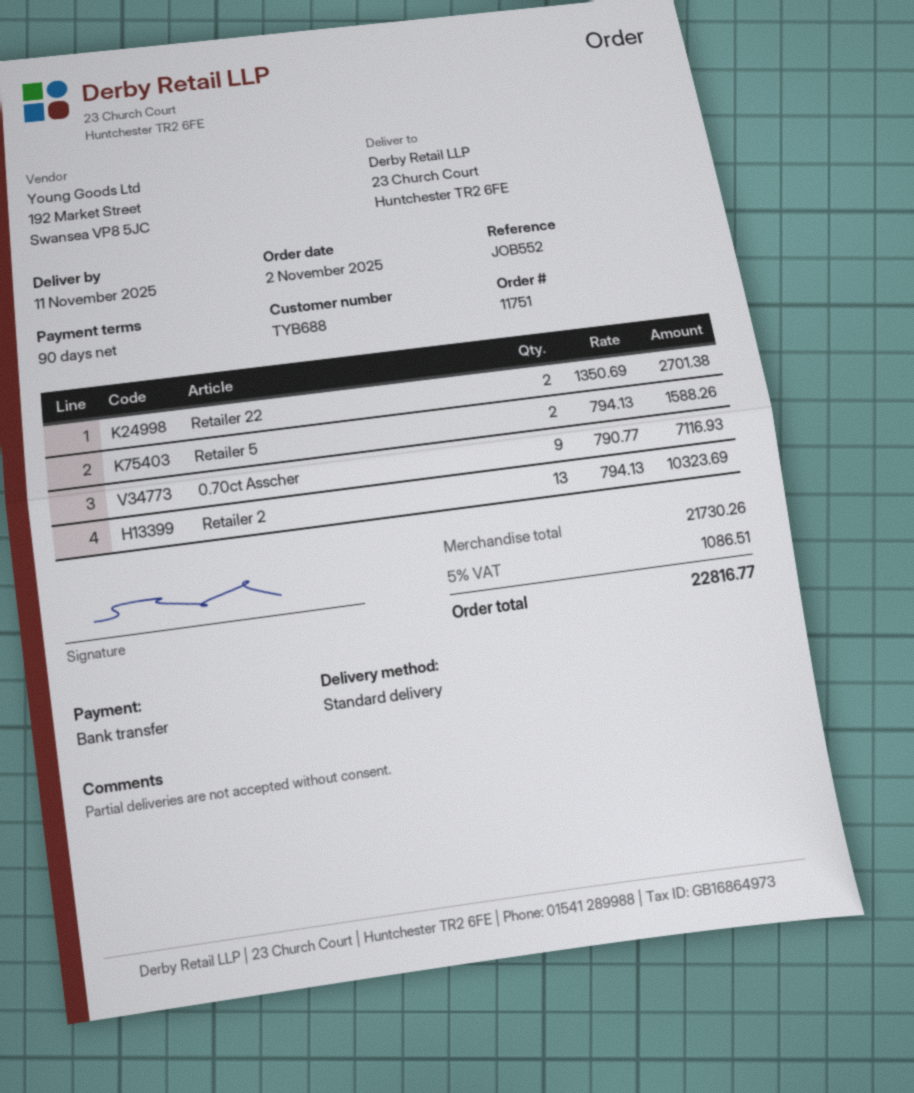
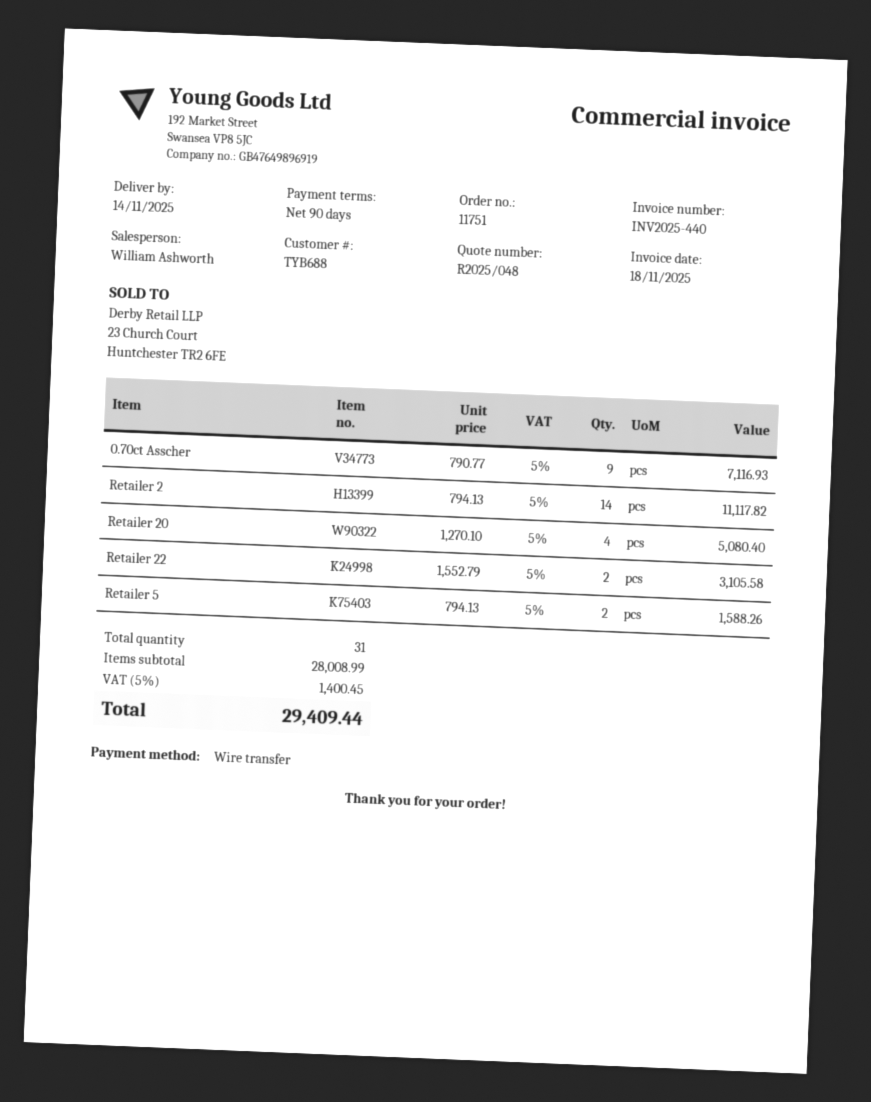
delivery date: 2025-11-11 -> 2025-11-14
Retailer 22: 2 x 1350.69 = 2701.38 -> 2 x 1552.79 = 3105.58
Retailer 2: 13 x 794.13 = 10323.69 -> 14 x 794.13 = 11117.82
Retailer 20: none -> 4 x 1270.10 = 5080.40
subtotal: 21730.26 -> 28008.99
tax: 5% = 1086.51 -> 5% = 1400.45
total: 22816.77 -> 29409.44

